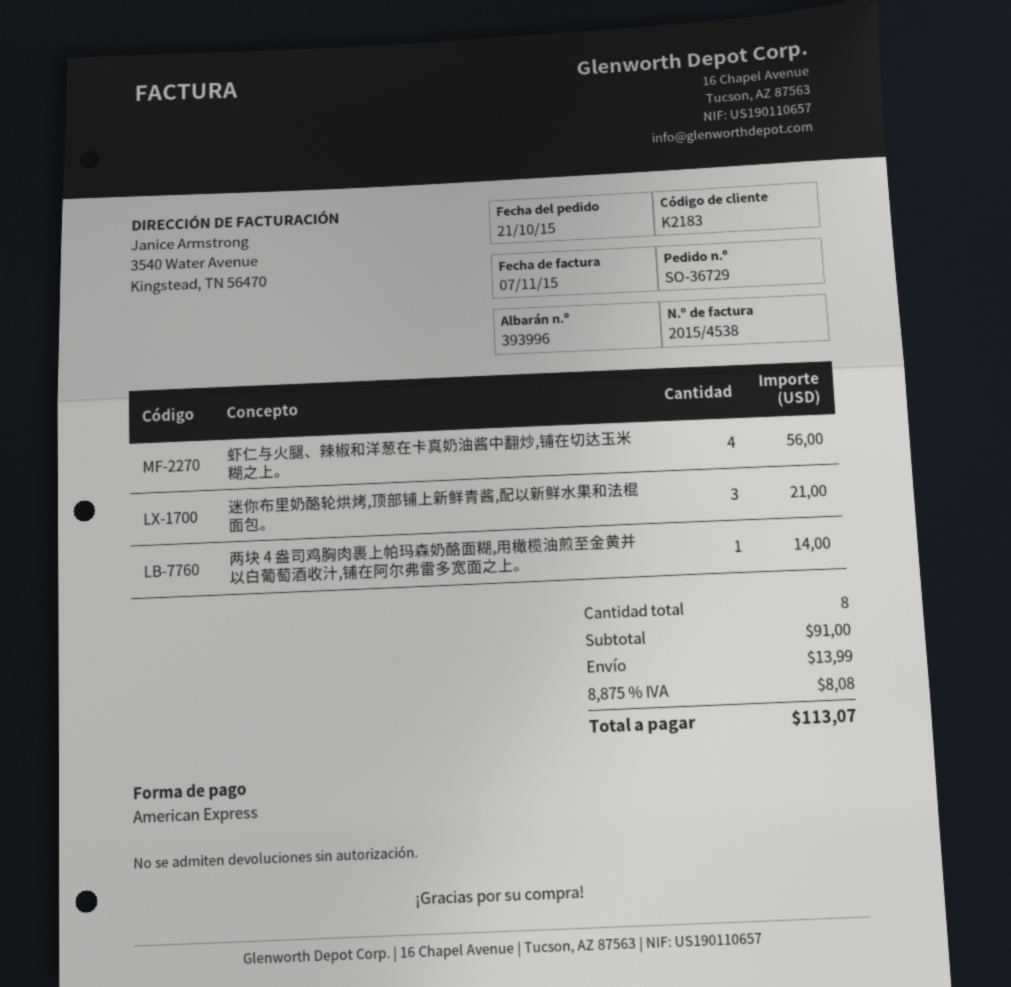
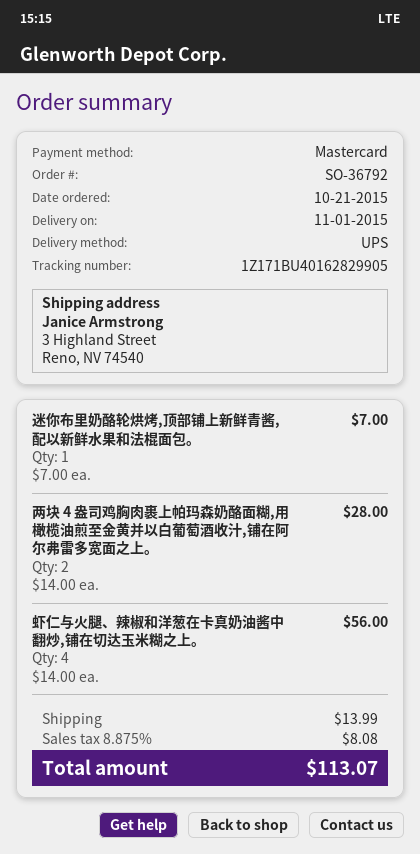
order number: SO-36729 -> SO-36792
payment method: American Express -> Mastercard
迷你布里奶酪轮烘烤,顶部铺上新鲜青酱,配以新鲜水果和法棍面包。: 3 for 21.00 -> 1 for 7.00
两块 4 盎司鸡胸肉裹上帕玛森奶酪面糊,用橄榄油煎至金黄并以白葡萄酒收汁,铺在阿尔弗雷多宽面之上。: 1 for 14.00 -> 2 for 28.00

